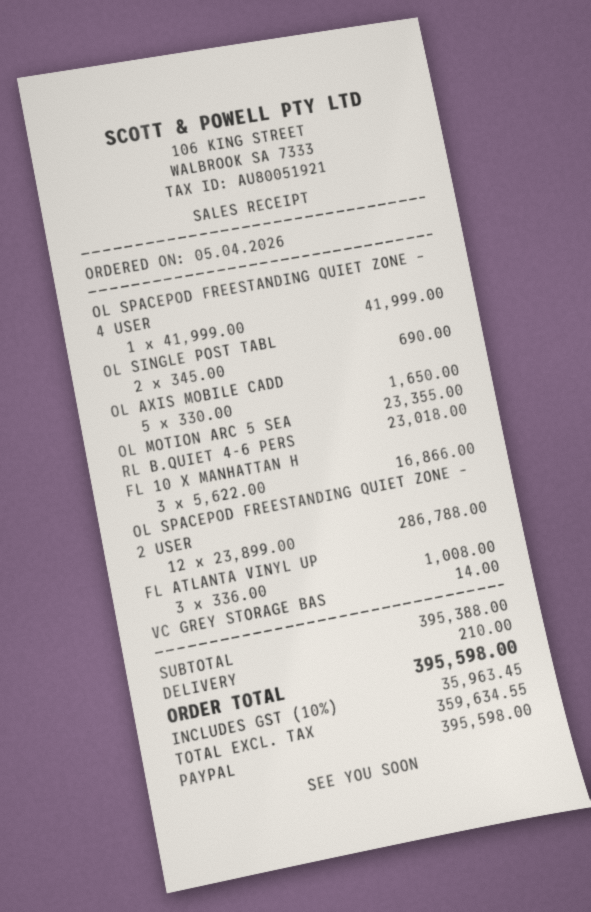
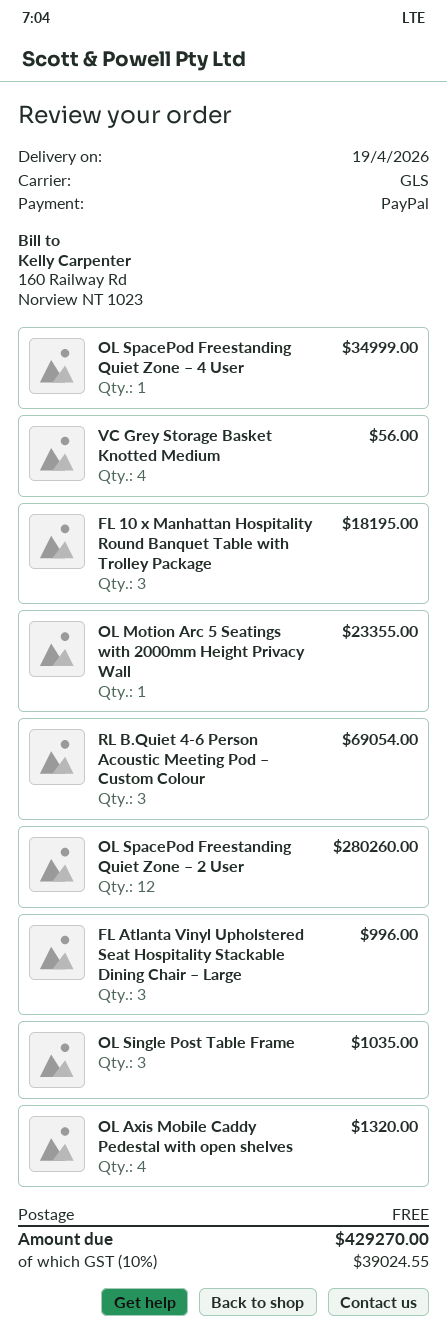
OL SPACEPOD FREESTANDING QUIET ZONE – 4 USER: 1 for 41999.00 -> 1 for 34999.00
OL SINGLE POST TABL: 2 for 690.00 -> 3 for 1035.00
OL AXIS MOBILE CADD: 5 for 1650.00 -> 4 for 1320.00
RL B.QUIET 4-6 PERS: 1 for 23018.00 -> 3 for 69054.00
FL 10 X MANHATTAN H: 3 for 16866.00 -> 3 for 18195.00
OL SPACEPOD FREESTANDING QUIET ZONE – 2 USER: 12 for 286788.00 -> 12 for 280260.00
FL ATLANTA VINYL UP: 3 for 1008.00 -> 3 for 996.00
VC GREY STORAGE BAS: 1 for 14.00 -> 4 for 56.00
shipping: 210.00 -> 0.00
tax: 10% = 35963.45 -> 10% = 39024.55
total: 395598.00 -> 429270.00

